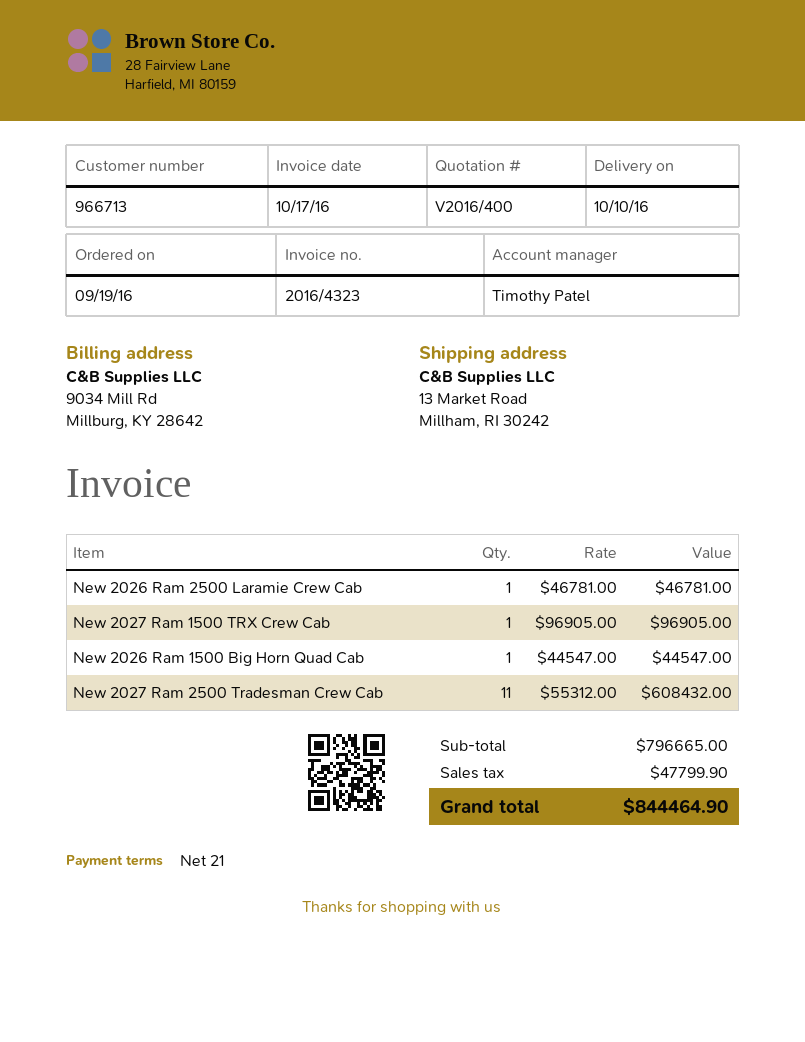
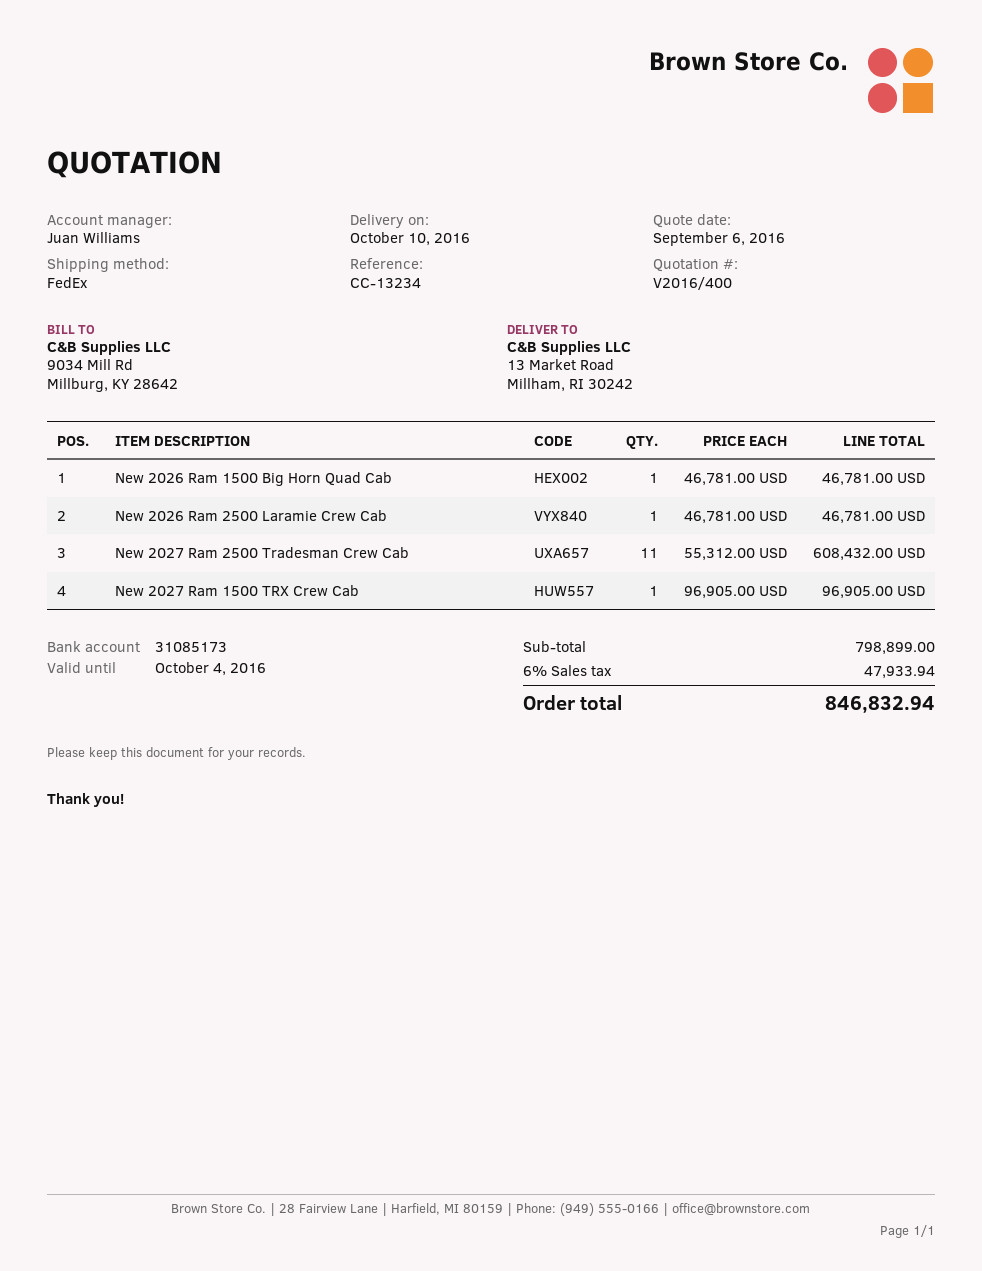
sales rep: Timothy Patel -> Juan Williams
New 2026 Ram 1500 Big Horn Quad Cab: 1 x 44547.00 = 44547.00 -> 1 x 46781.00 = 46781.00
subtotal: 796665.00 -> 798899.00
tax: 47799.90 -> 47933.94
total: 844464.90 -> 846832.94

